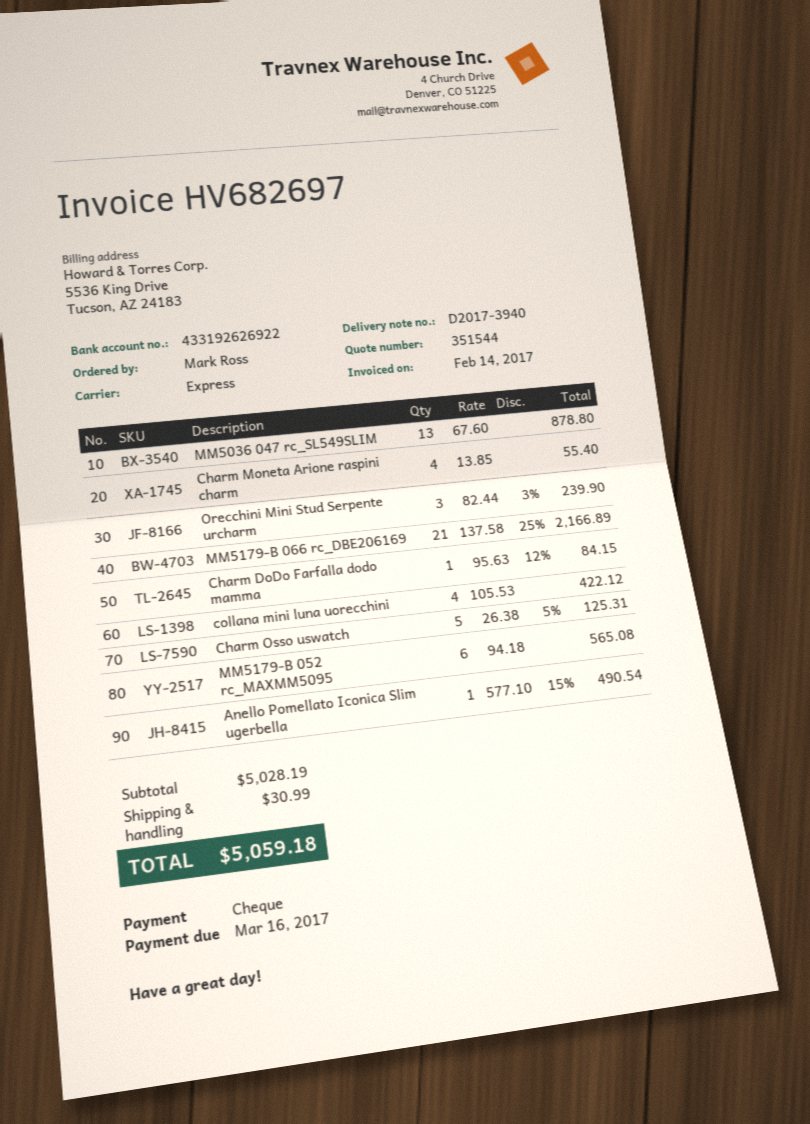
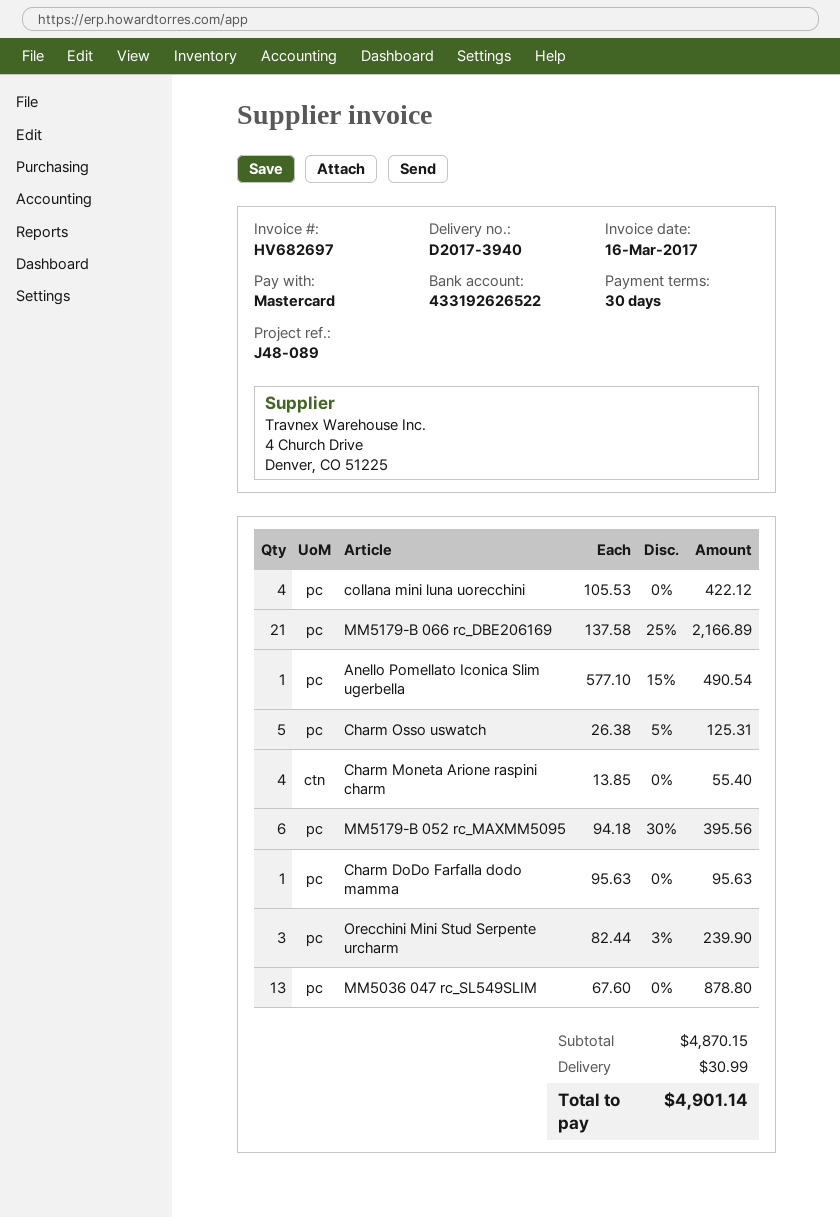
invoice date: 2017-02-14 -> 2017-03-16
payment method: cheque -> Mastercard
bank account: 433192626922 -> 433192626522
Charm DoDo Farfalla dodo mamma: 1 x 95.63 - 12% = 84.15 -> 1 x 95.63 = 95.63
MM5179-B 052 rc_MAXMM5095: 6 x 94.18 = 565.08 -> 6 x 94.18 - 30% = 395.56
subtotal: 5028.19 -> 4870.15
total: 5059.18 -> 4901.14

